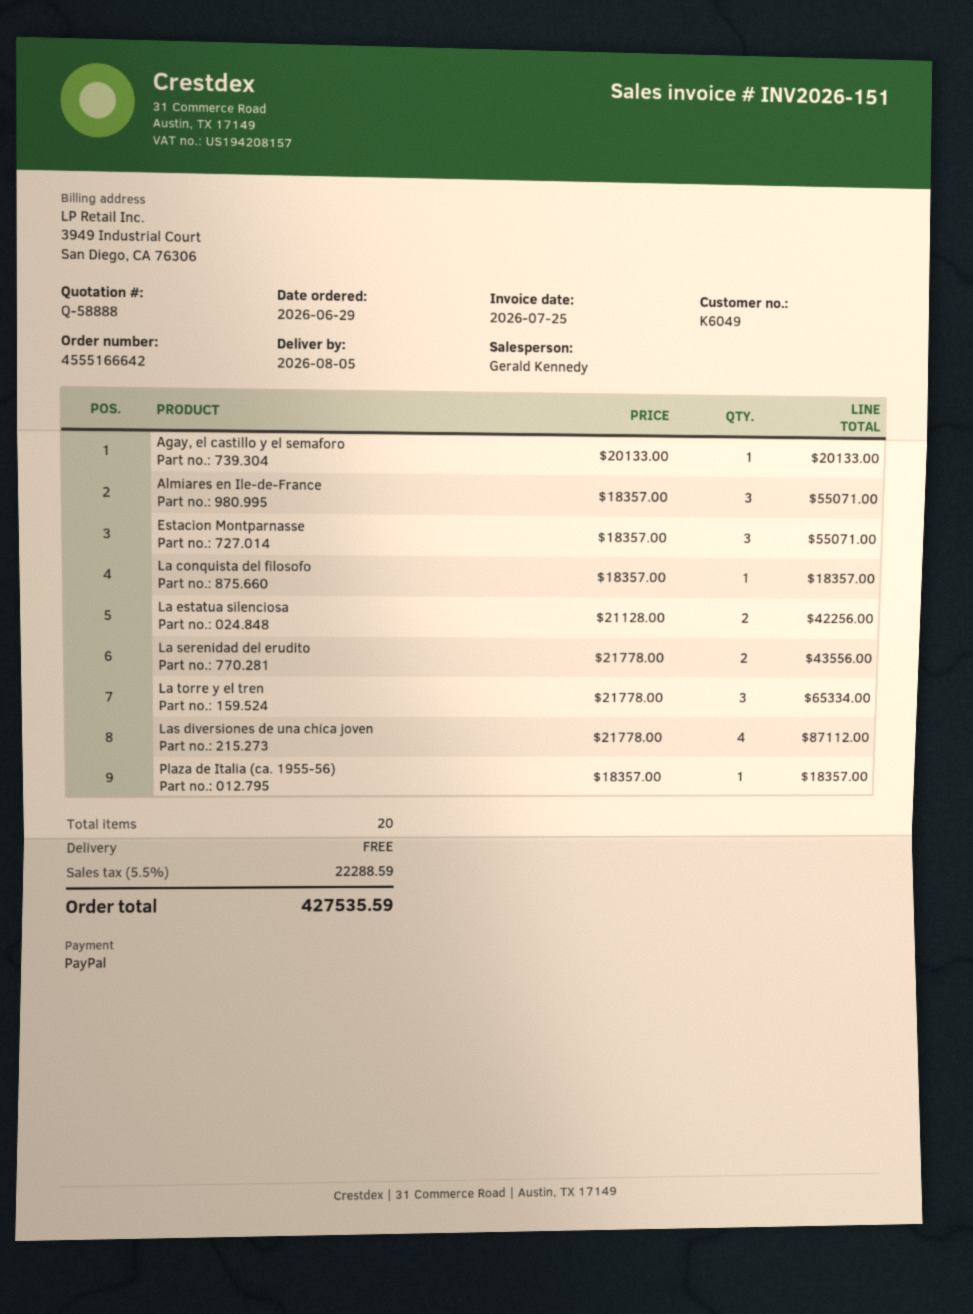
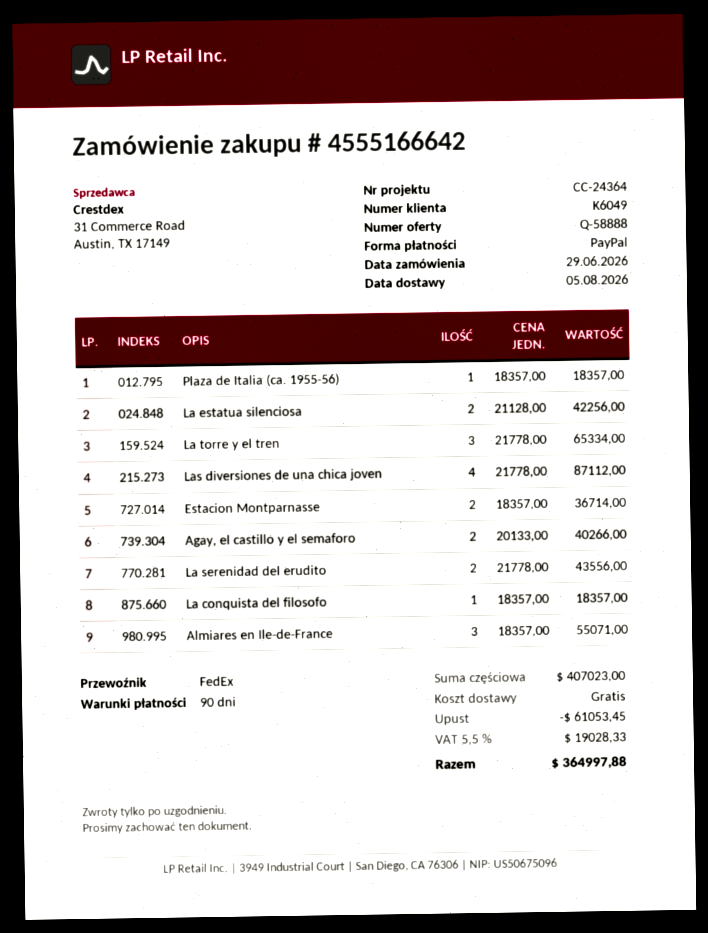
Agay, el castillo y el semaforo: 1 x 20133.00 = 20133.00 -> 2 x 20133.00 = 40266.00
Estacion Montparnasse: 3 x 18357.00 = 55071.00 -> 2 x 18357.00 = 36714.00
discount: none -> 61053.45
tax: 5.5% = 22288.59 -> 5.5% = 19028.33
total: 427535.59 -> 364997.88

